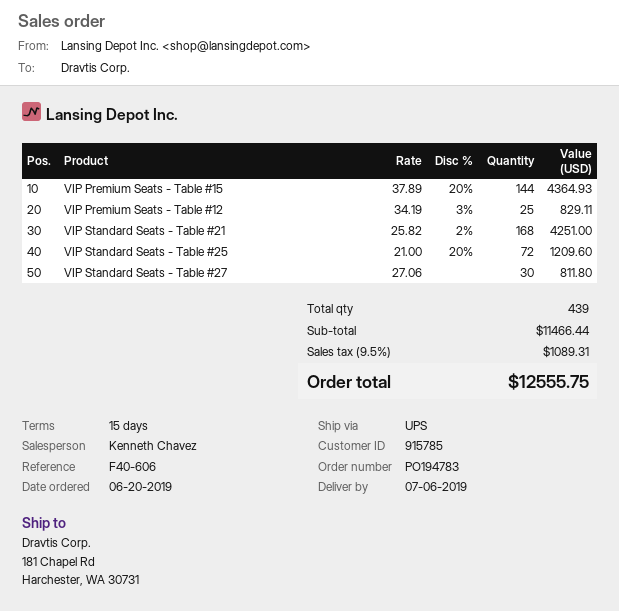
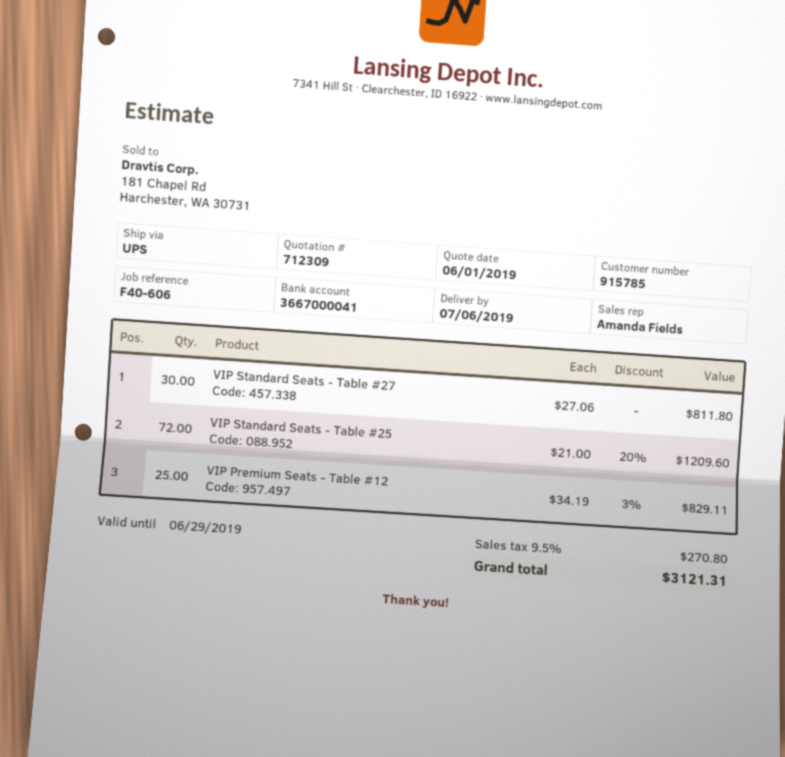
sales rep: Kenneth Chavez -> Amanda Fields
VIP Premium Seats - Table #15: 144 x 37.89 - 20% = 4364.93 -> none
VIP Standard Seats - Table #21: 168 x 25.82 - 2% = 4251.00 -> none
tax: 9.5% = 1089.31 -> 9.5% = 270.80
total: 12555.75 -> 3121.31

